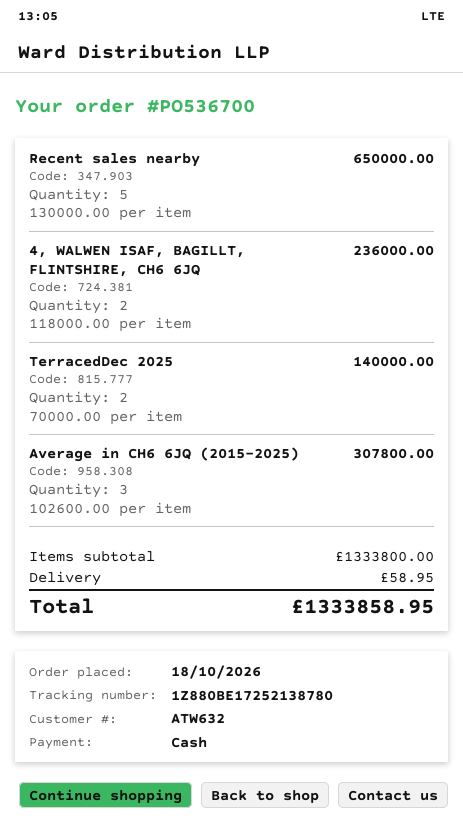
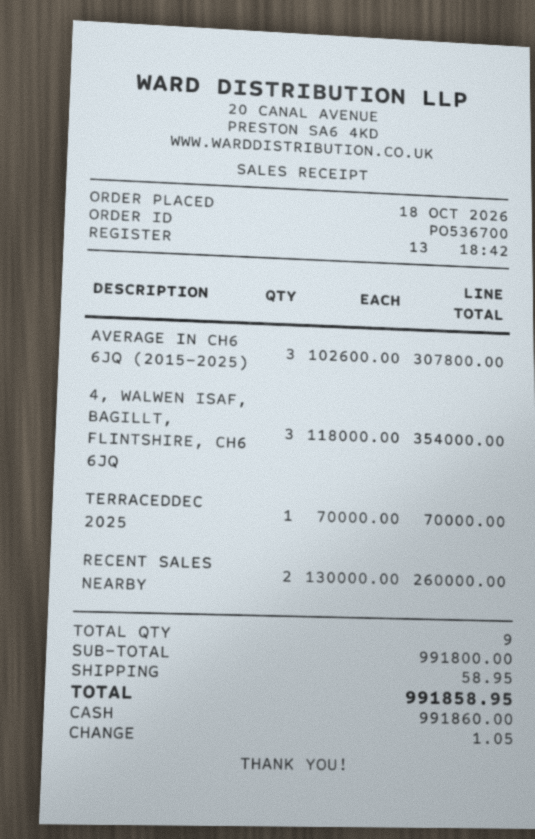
Recent sales nearby: 5 x 130000.00 = 650000.00 -> 2 x 130000.00 = 260000.00
4, WALWEN ISAF, BAGILLT, FLINTSHIRE, CH6 6JQ: 2 x 118000.00 = 236000.00 -> 3 x 118000.00 = 354000.00
TerracedDec 2025: 2 x 70000.00 = 140000.00 -> 1 x 70000.00 = 70000.00
subtotal: 1333800.00 -> 991800.00
total: 1333858.95 -> 991858.95

